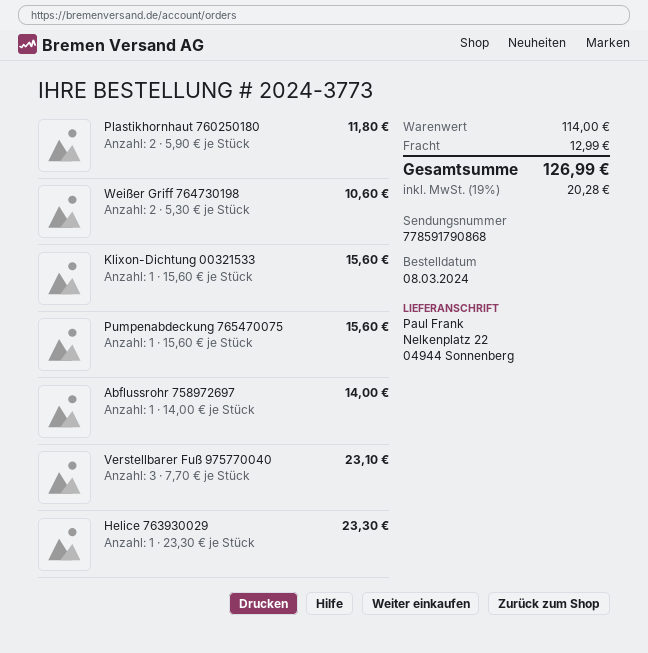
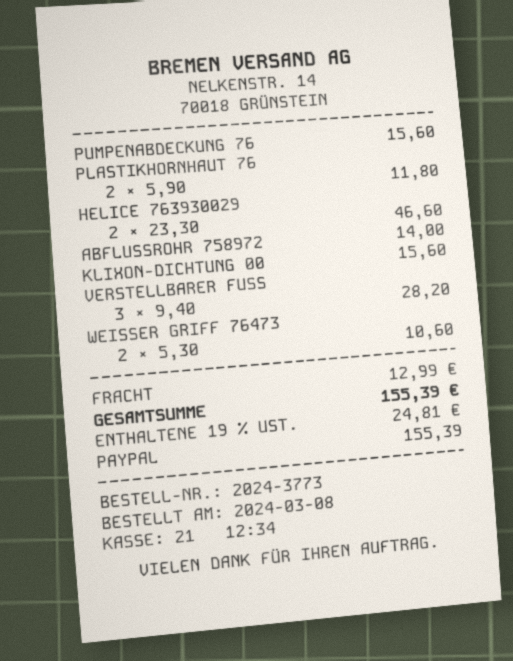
Verstellbarer Fuß 975770040: 3 x 7.70 = 23.10 -> 3 x 9.40 = 28.20
Helice 763930029: 1 x 23.30 = 23.30 -> 2 x 23.30 = 46.60
tax: 19% = 20.28 -> 19% = 24.81
total: 126.99 -> 155.39

